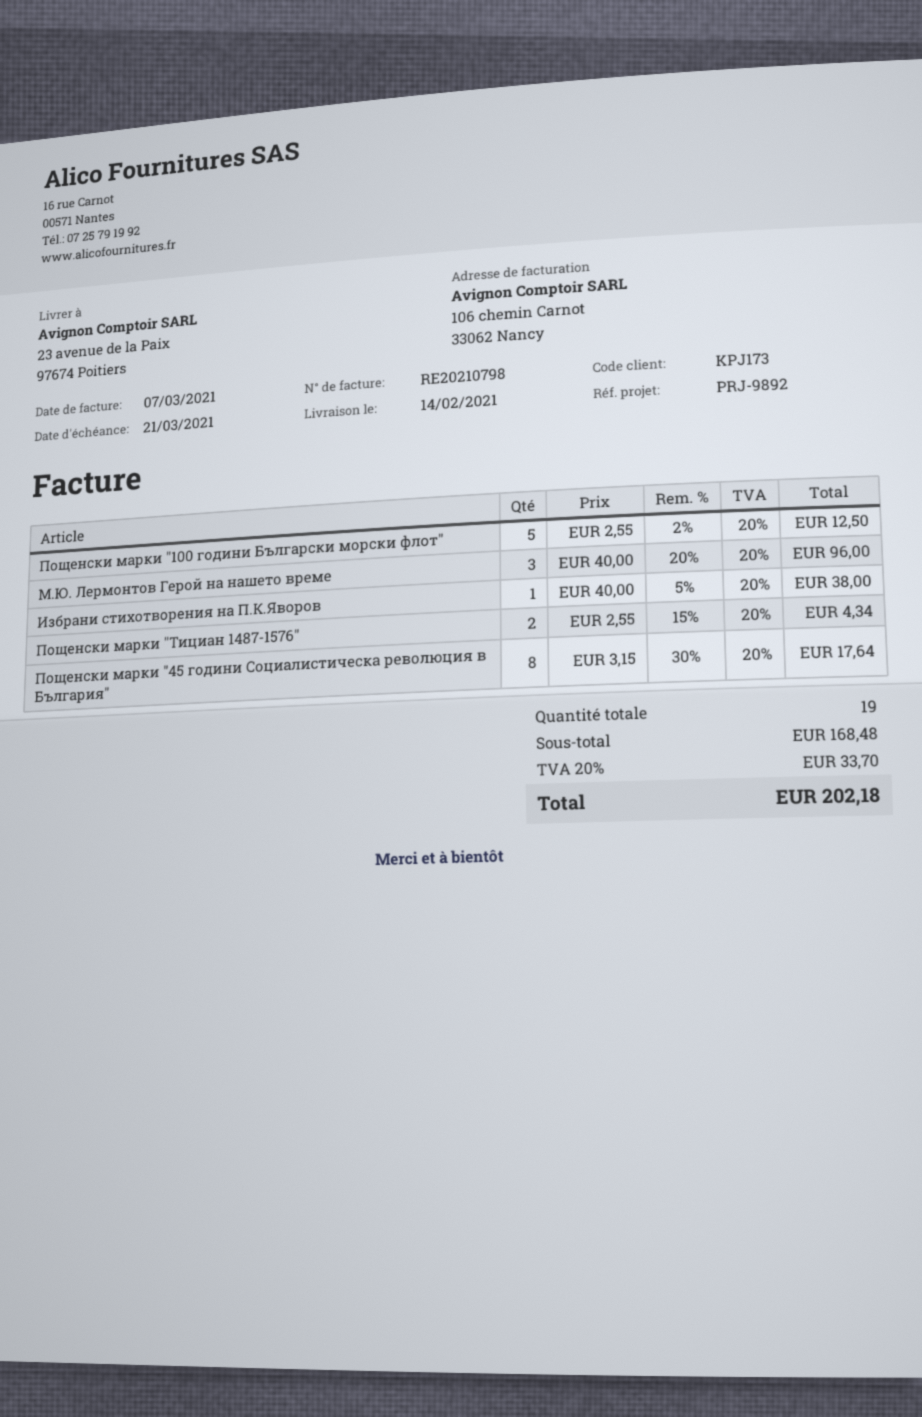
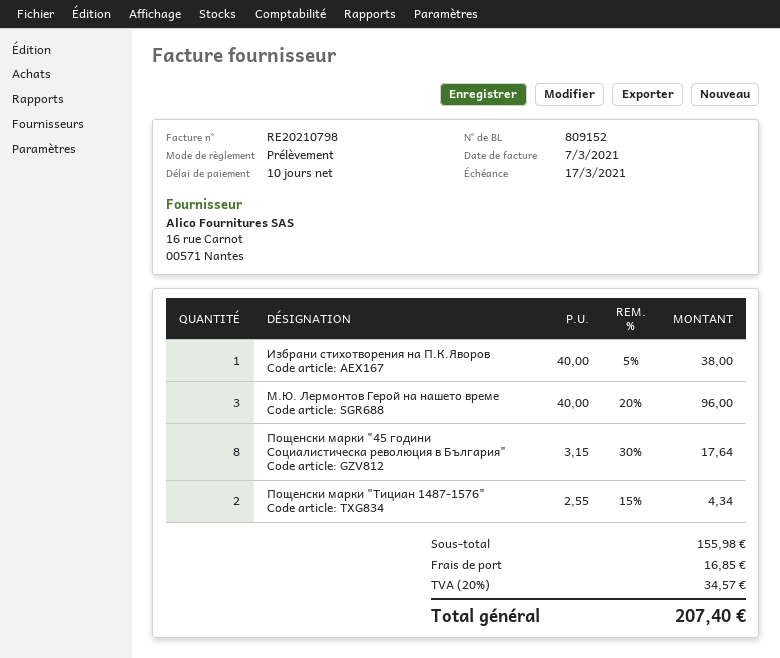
due date: 2021-03-21 -> 2021-03-17
Пощенски марки "100 години Български морски флот": 5 x 2.55 - 2% = 12.50 -> none
subtotal: 168.48 -> 155.98
shipping: none -> 16.85
tax: 20% = 33.70 -> 20% = 34.57
total: 202.18 -> 207.40

